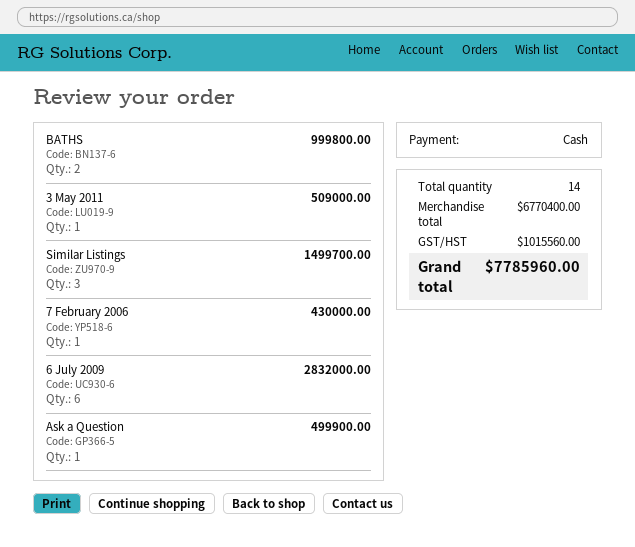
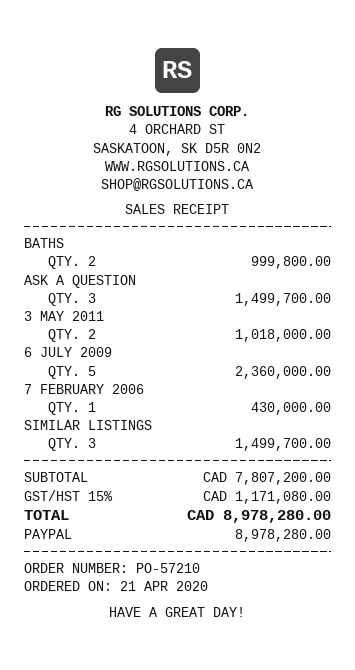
payment method: cash -> PayPal
3 May 2011: 1 for 509000.00 -> 2 for 1018000.00
6 July 2009: 6 for 2832000.00 -> 5 for 2360000.00
Ask a Question: 1 for 499900.00 -> 3 for 1499700.00
subtotal: 6770400.00 -> 7807200.00
tax: 1015560.00 -> 1171080.00
total: 7785960.00 -> 8978280.00

